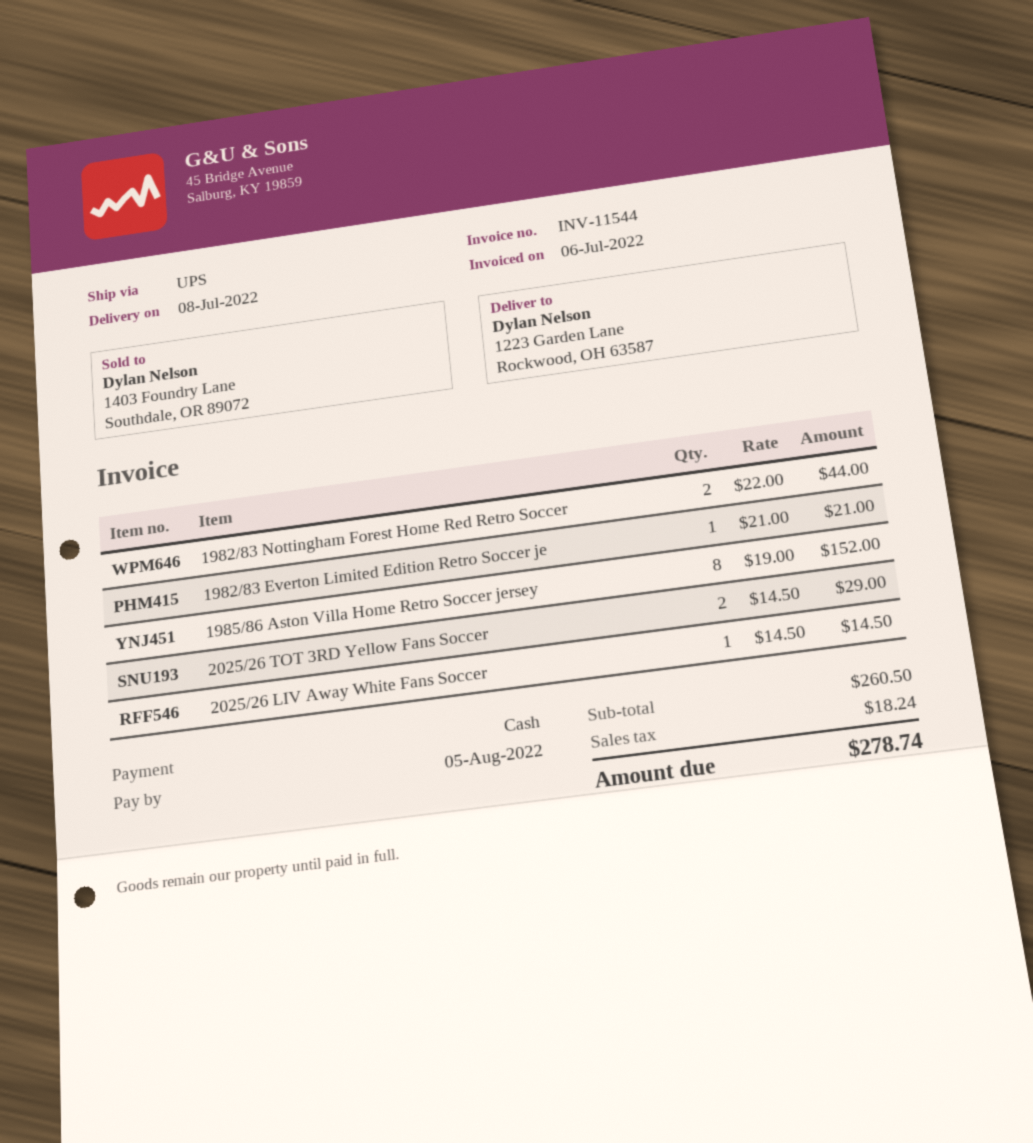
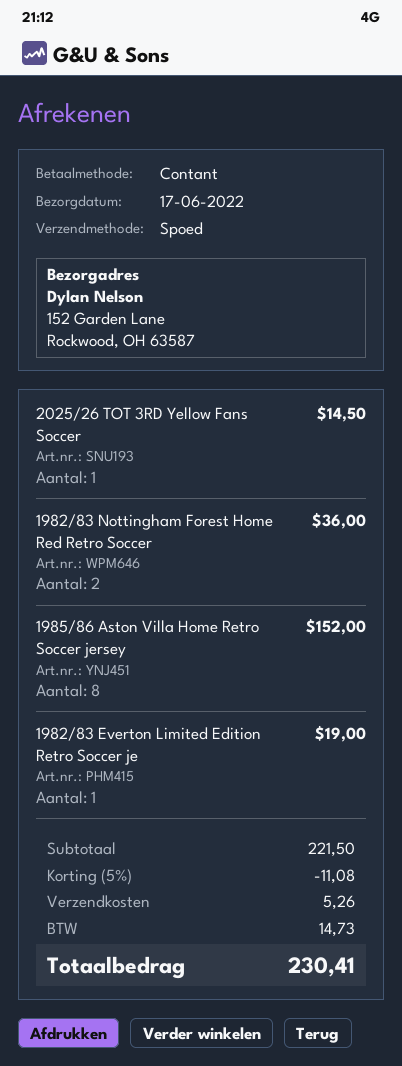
delivery date: 2022-07-08 -> 2022-06-17
shipping method: UPS -> express
ship to: 1223 Garden Lane, Rockwood, OH 63587 -> 152 Garden Lane, Rockwood, OH 63587
1982/83 Nottingham Forest Home Red Retro Soccer: 2 for 44.00 -> 2 for 36.00
1982/83 Everton Limited Edition Retro Soccer je: 1 for 21.00 -> 1 for 19.00
2025/26 TOT 3RD Yellow Fans Soccer: 2 for 29.00 -> 1 for 14.50
2025/26 LIV Away White Fans Soccer: 1 for 14.50 -> none
subtotal: 260.50 -> 221.50
discount: none -> 5% = 11.08
shipping: none -> 5.26
tax: 18.24 -> 14.73
total: 278.74 -> 230.41

